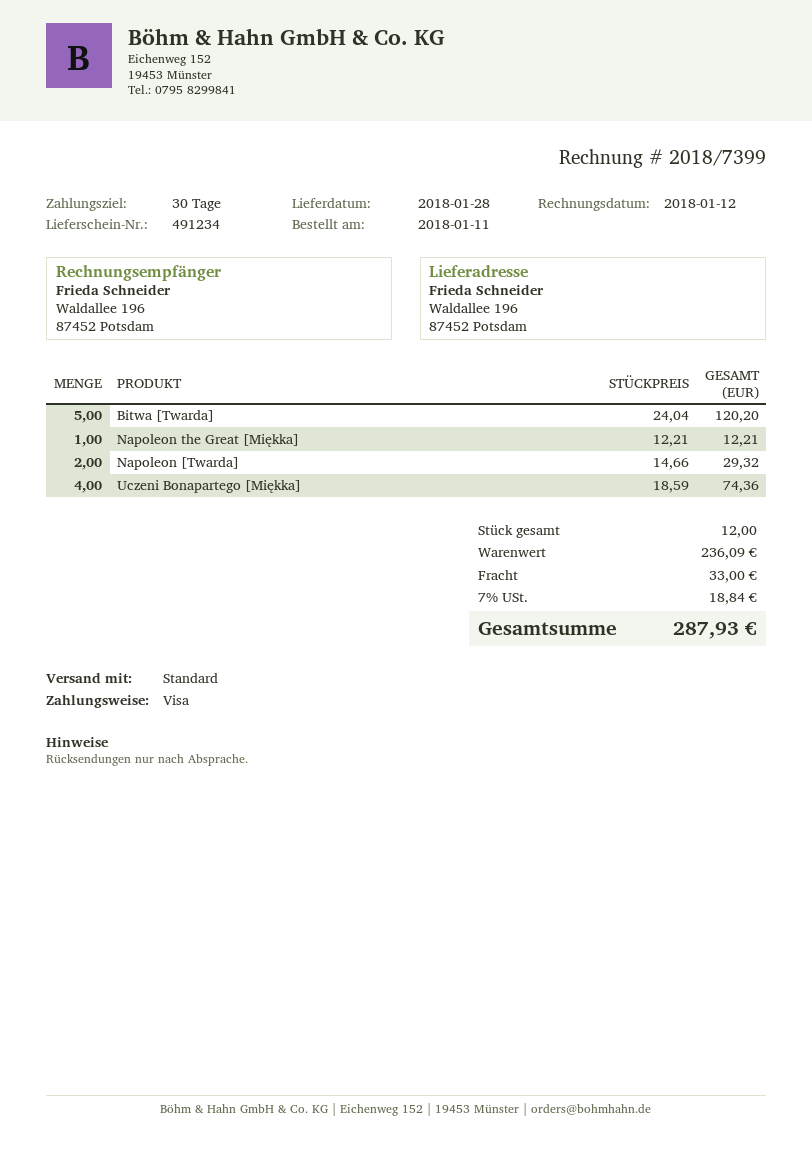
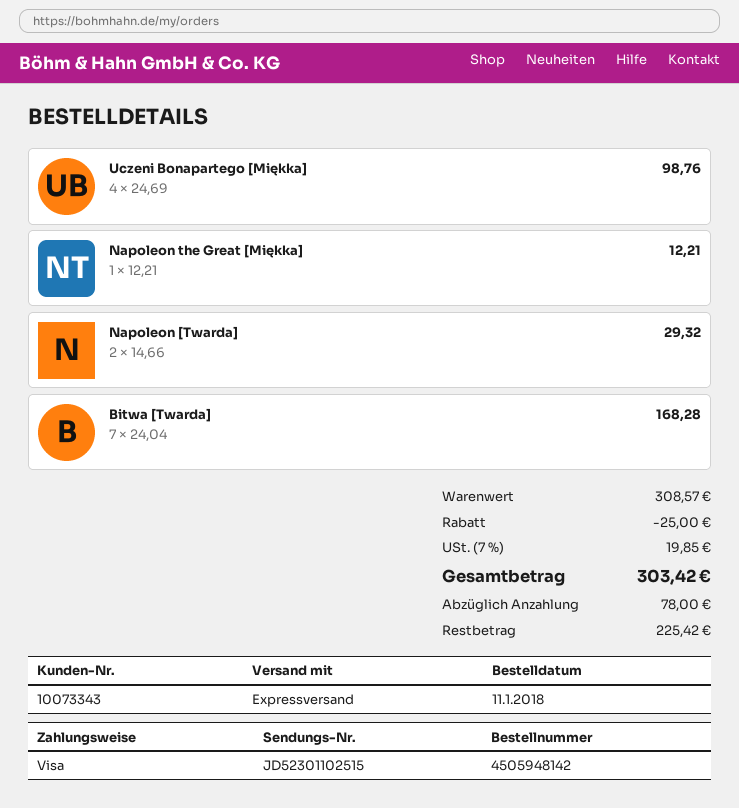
shipping method: standard -> express
Bitwa [Twarda]: 5 x 24.04 = 120.20 -> 7 x 24.04 = 168.28
Uczeni Bonapartego [Miękka]: 4 x 18.59 = 74.36 -> 4 x 24.69 = 98.76
subtotal: 236.09 -> 308.57
discount: none -> 25.00
shipping: 33.00 -> none
tax: 7% = 18.84 -> 7% = 19.85
total: 287.93 -> 303.42

